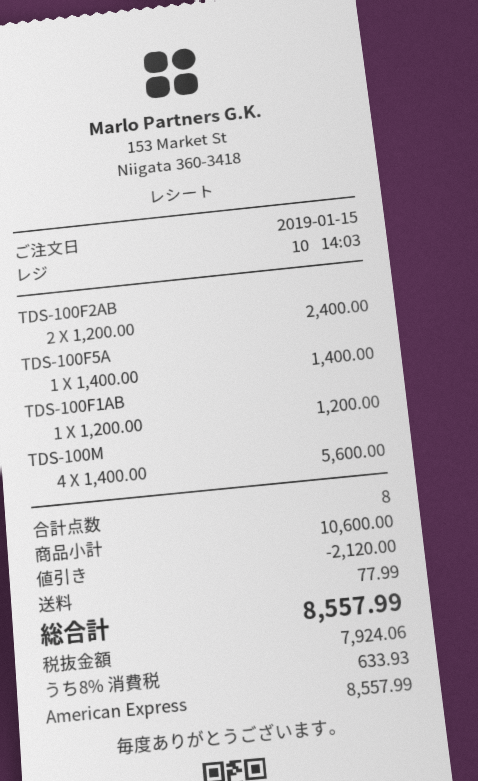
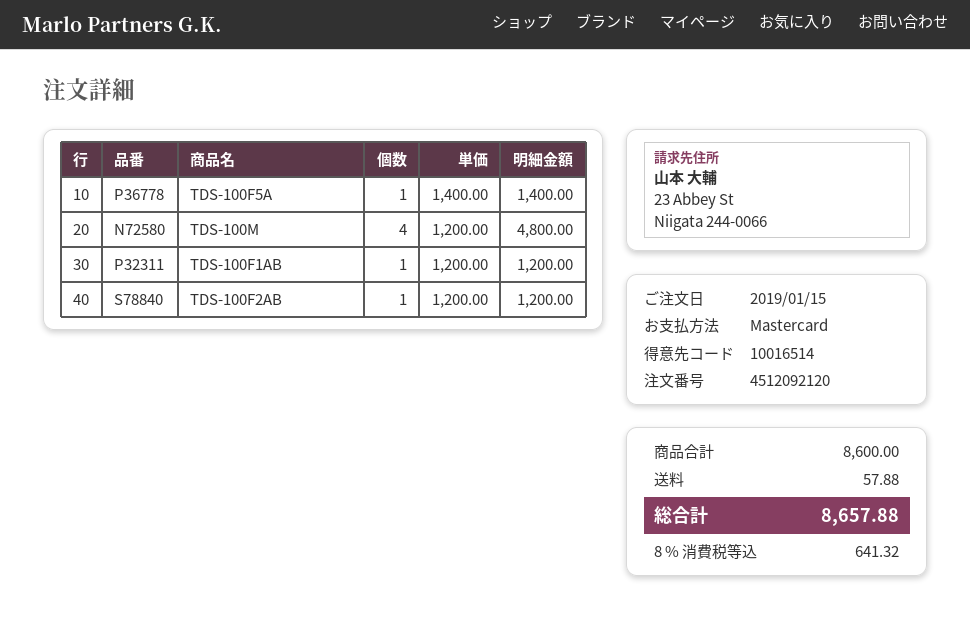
payment method: American Express -> Mastercard
TDS-100F2AB: 2 x 1200.00 = 2400.00 -> 1 x 1200.00 = 1200.00
TDS-100M: 4 x 1400.00 = 5600.00 -> 4 x 1200.00 = 4800.00
subtotal: 10600.00 -> 8600.00
discount: 2120.00 -> none
shipping: 77.99 -> 57.88
tax: 8% = 633.93 -> 8% = 641.32
total: 8557.99 -> 8657.88

